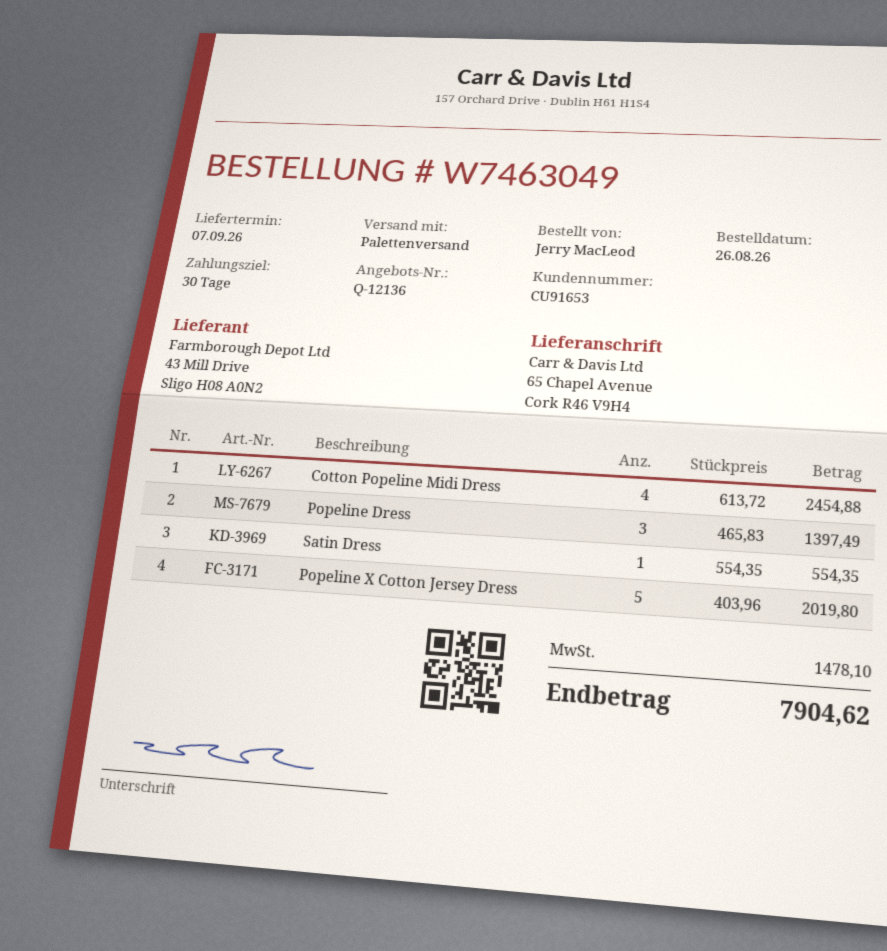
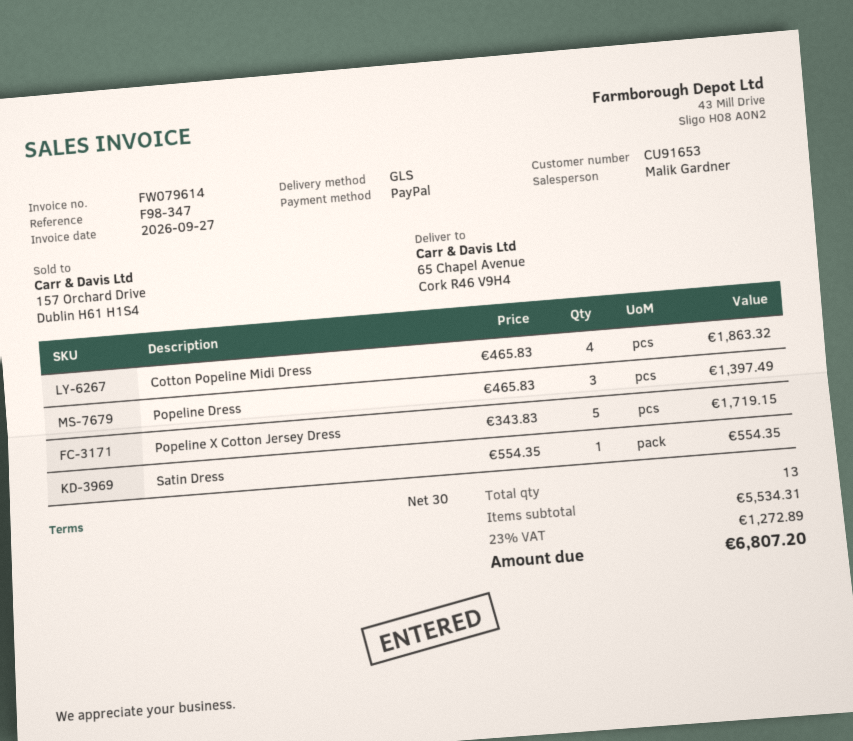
shipping method: pallet freight -> GLS
Cotton Popeline Midi Dress: 4 x 613.72 = 2454.88 -> 4 x 465.83 = 1863.32
Popeline X Cotton Jersey Dress: 5 x 403.96 = 2019.80 -> 5 x 343.83 = 1719.15
tax: 1478.10 -> 1272.89
total: 7904.62 -> 6807.20

